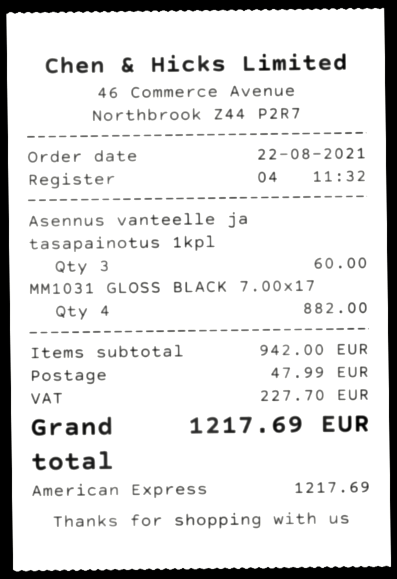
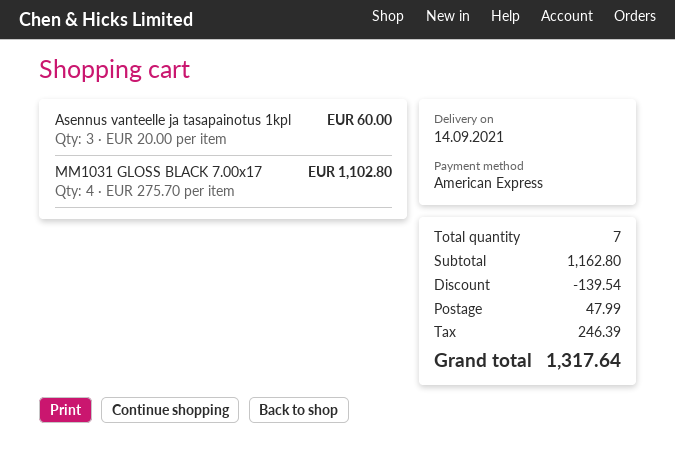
MM1031 GLOSS BLACK 7.00x17: 4 for 882.00 -> 4 for 1102.80
subtotal: 942.00 -> 1162.80
discount: none -> 139.54
tax: 227.70 -> 246.39
total: 1217.69 -> 1317.64

